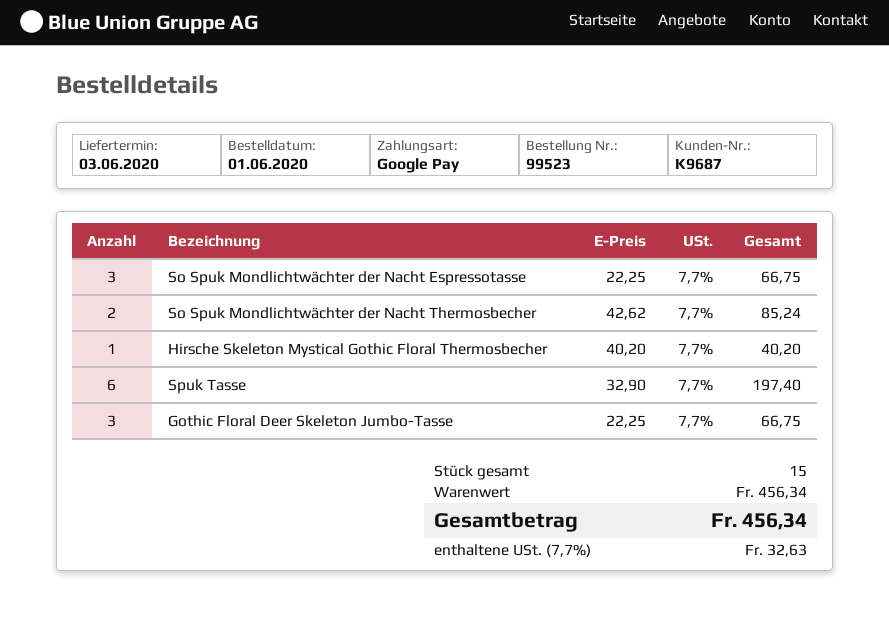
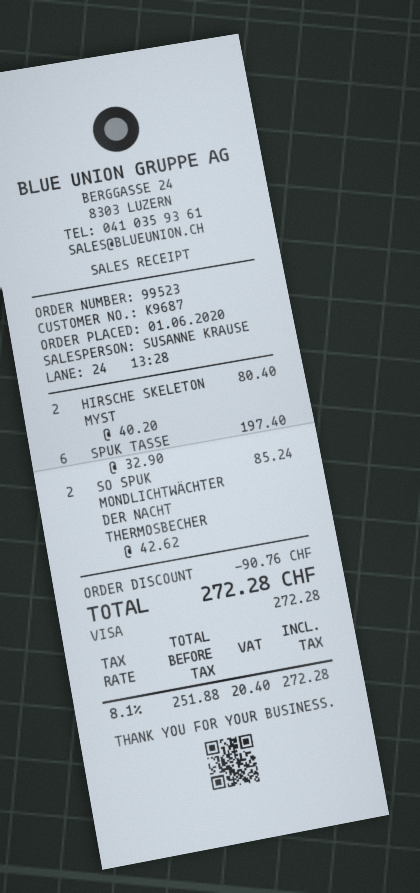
payment method: Google Pay -> Visa
So Spuk Mondlichtwächter der Nacht Espressotasse: 3 x 22.25 = 66.75 -> none
Hirsche Skeleton Mystical Gothic Floral Thermosbecher: 1 x 40.20 = 40.20 -> 2 x 40.20 = 80.40
Gothic Floral Deer Skeleton Jumbo-Tasse: 3 x 22.25 = 66.75 -> none
discount: none -> 90.76
tax: 7.7% = 32.63 -> 8.1% = 20.40
total: 456.34 -> 272.28

